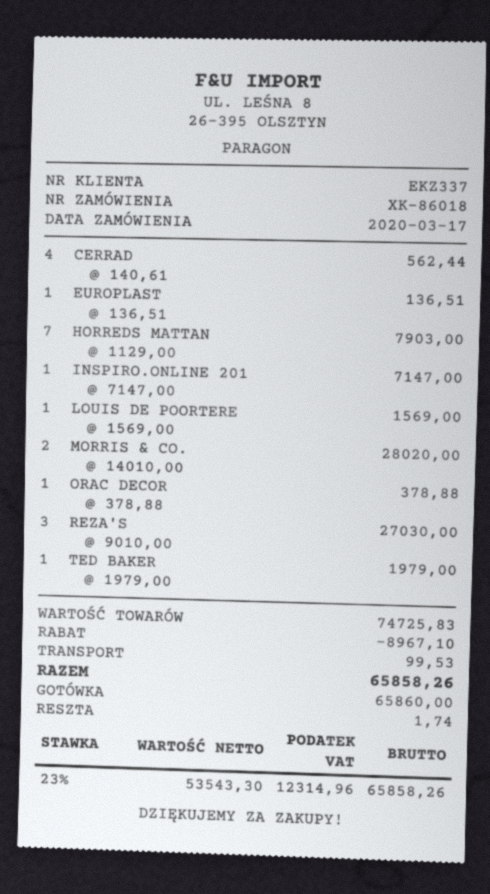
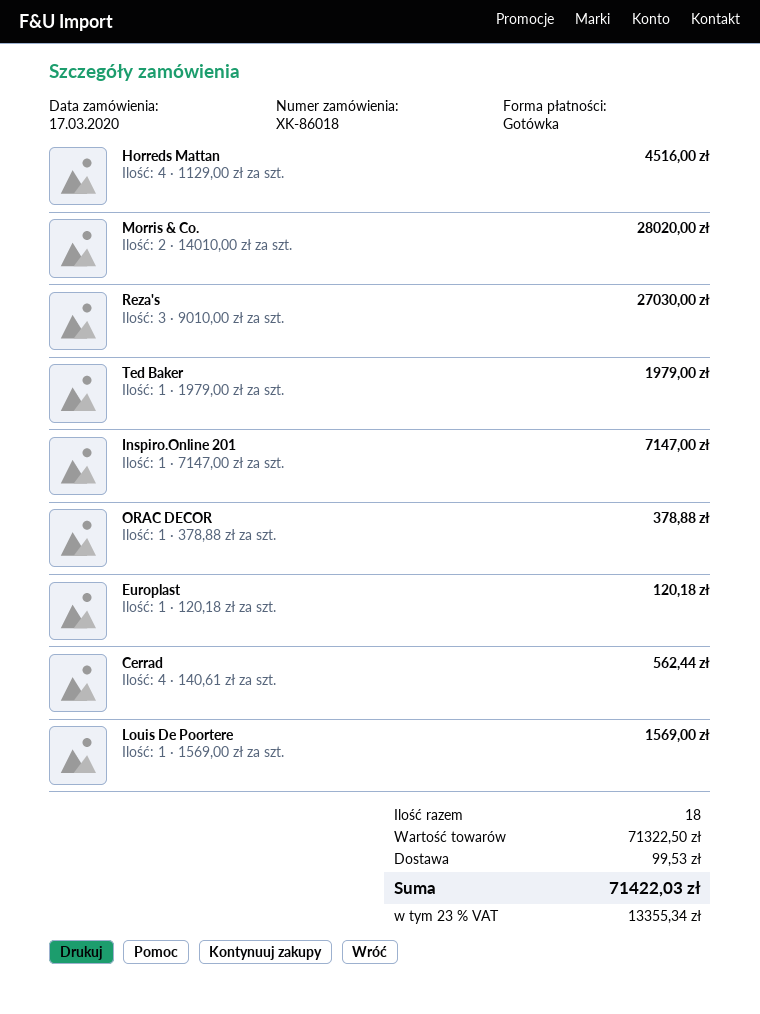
EUROPLAST: 1 x 136.51 = 136.51 -> 1 x 120.18 = 120.18
HORREDS MATTAN: 7 x 1129.00 = 7903.00 -> 4 x 1129.00 = 4516.00
subtotal: 74725.83 -> 71322.50
discount: 8967.10 -> none
tax: 23% = 12314.96 -> 23% = 13355.34
total: 65858.26 -> 71422.03

